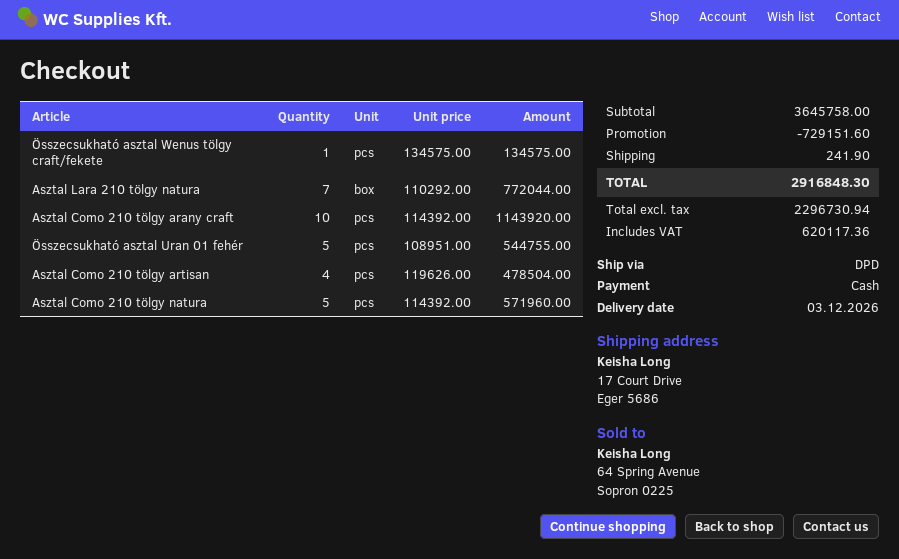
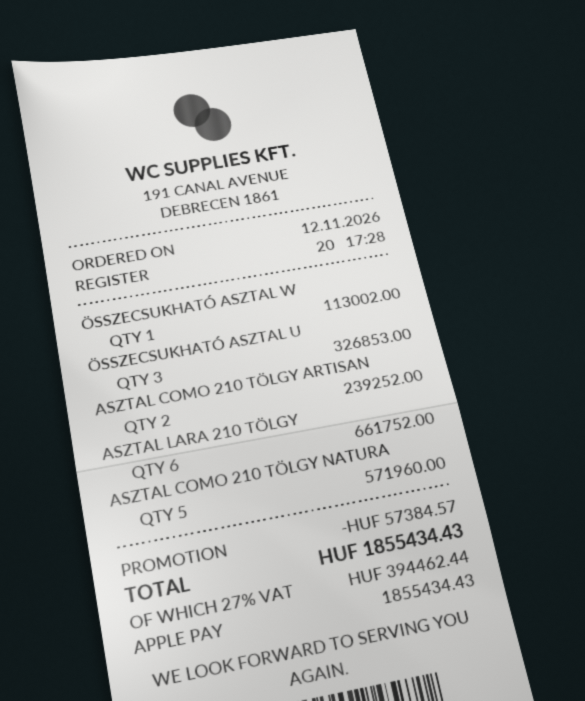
payment method: cash -> Apple Pay
Összecsukható asztal Wenus tölgy craft/fekete: 1 for 134575.00 -> 1 for 113002.00
Asztal Lara 210 tölgy natura: 7 for 772044.00 -> 6 for 661752.00
Asztal Como 210 tölgy arany craft: 10 for 1143920.00 -> none
Összecsukható asztal Uran 01 fehér: 5 for 544755.00 -> 3 for 326853.00
Asztal Como 210 tölgy artisan: 4 for 478504.00 -> 2 for 239252.00
discount: 729151.60 -> 57384.57
shipping: 241.90 -> none
tax: 620117.36 -> 394462.44
total: 2916848.30 -> 1855434.43

